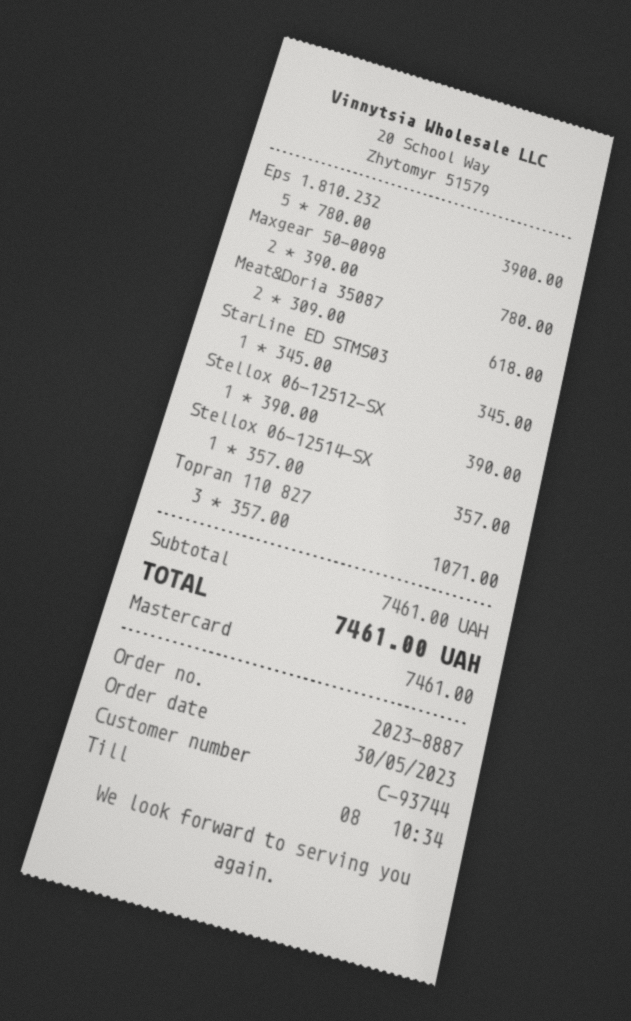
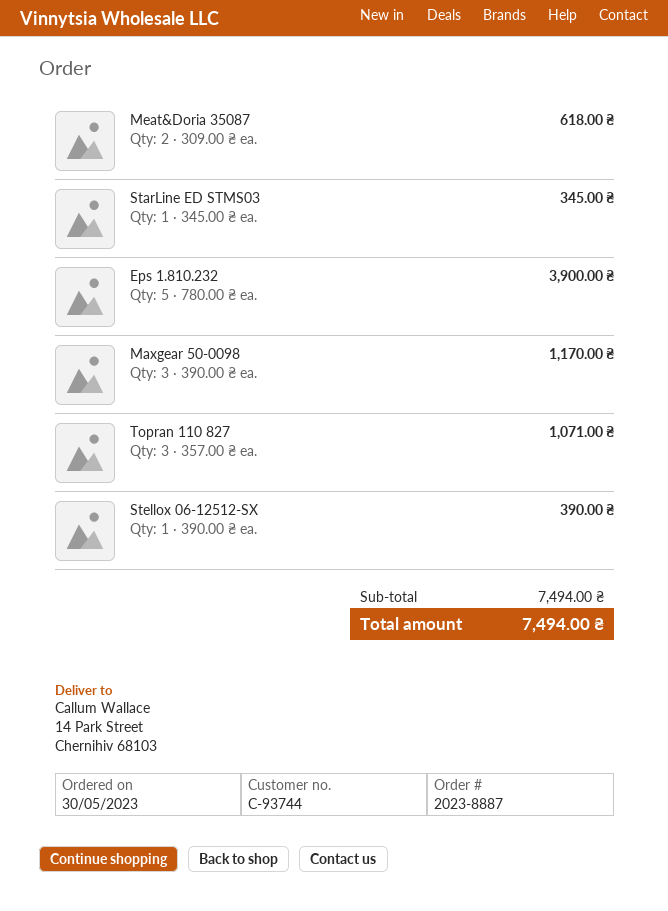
Maxgear 50-0098: 2 x 390.00 = 780.00 -> 3 x 390.00 = 1170.00
Stellox 06-12514-SX: 1 x 357.00 = 357.00 -> none
subtotal: 7461.00 -> 7494.00
total: 7461.00 -> 7494.00

